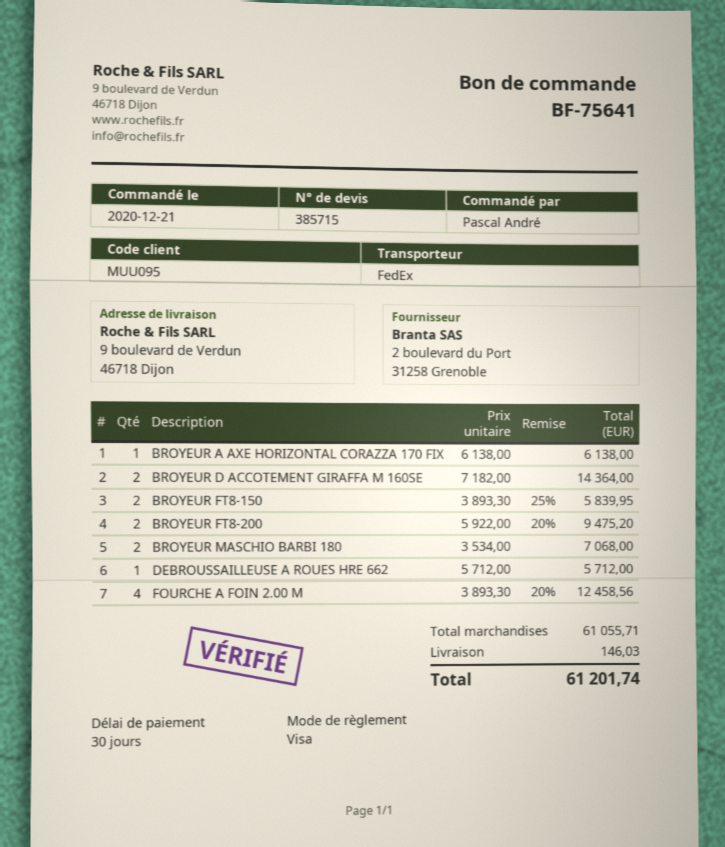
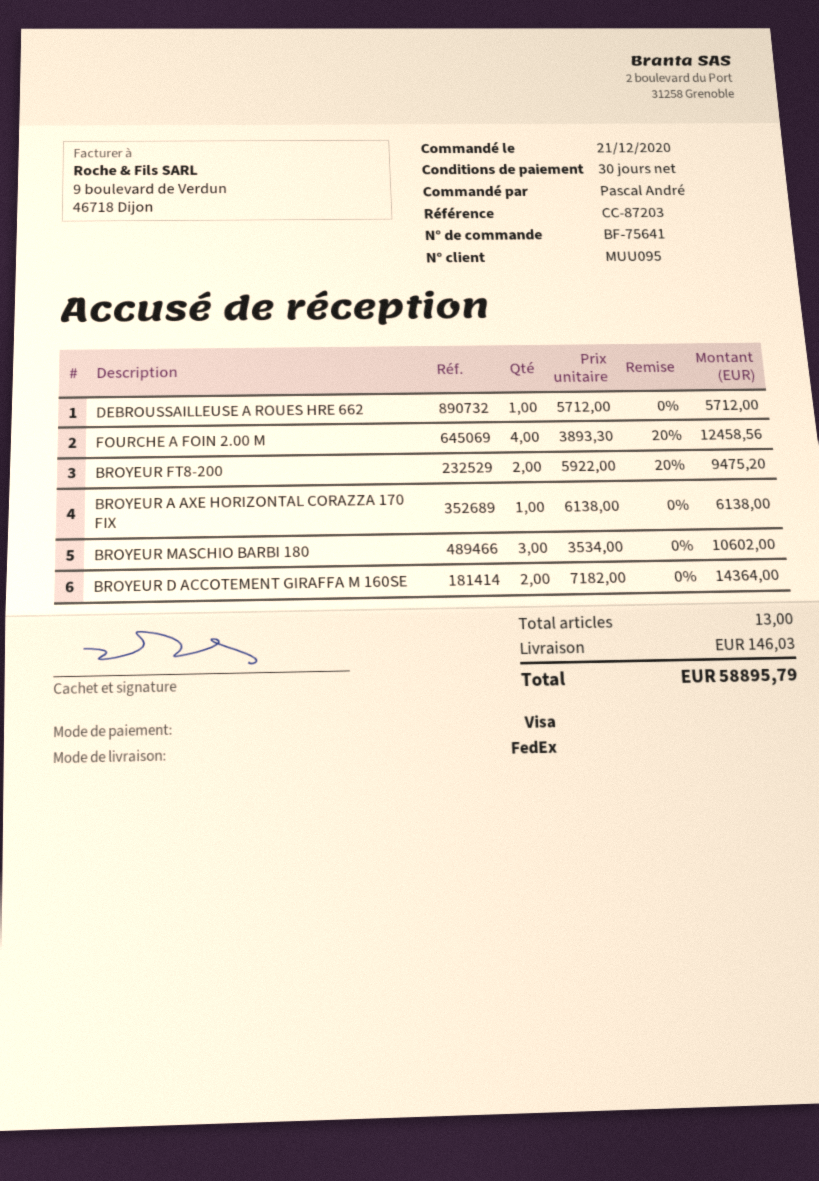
BROYEUR FT8-150: 2 x 3893.30 - 25% = 5839.95 -> none
BROYEUR MASCHIO BARBI 180: 2 x 3534.00 = 7068.00 -> 3 x 3534.00 = 10602.00
total: 61201.74 -> 58895.79

